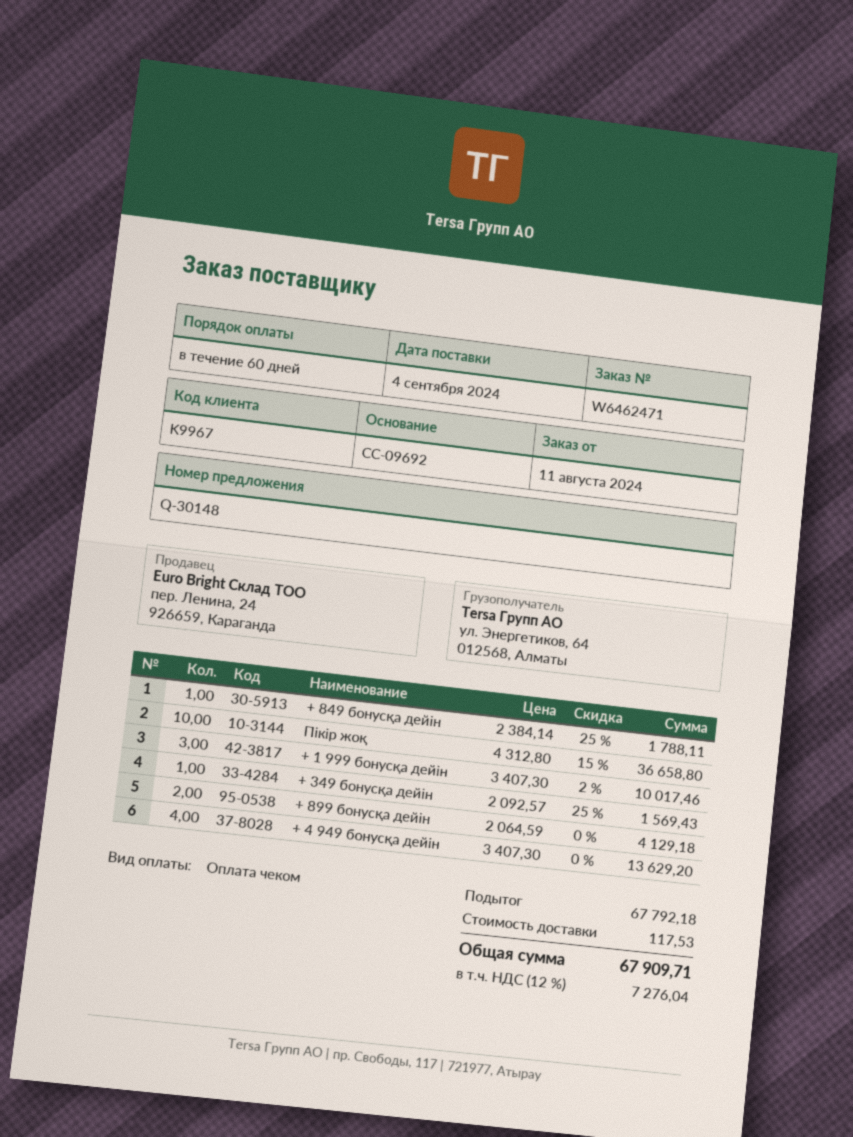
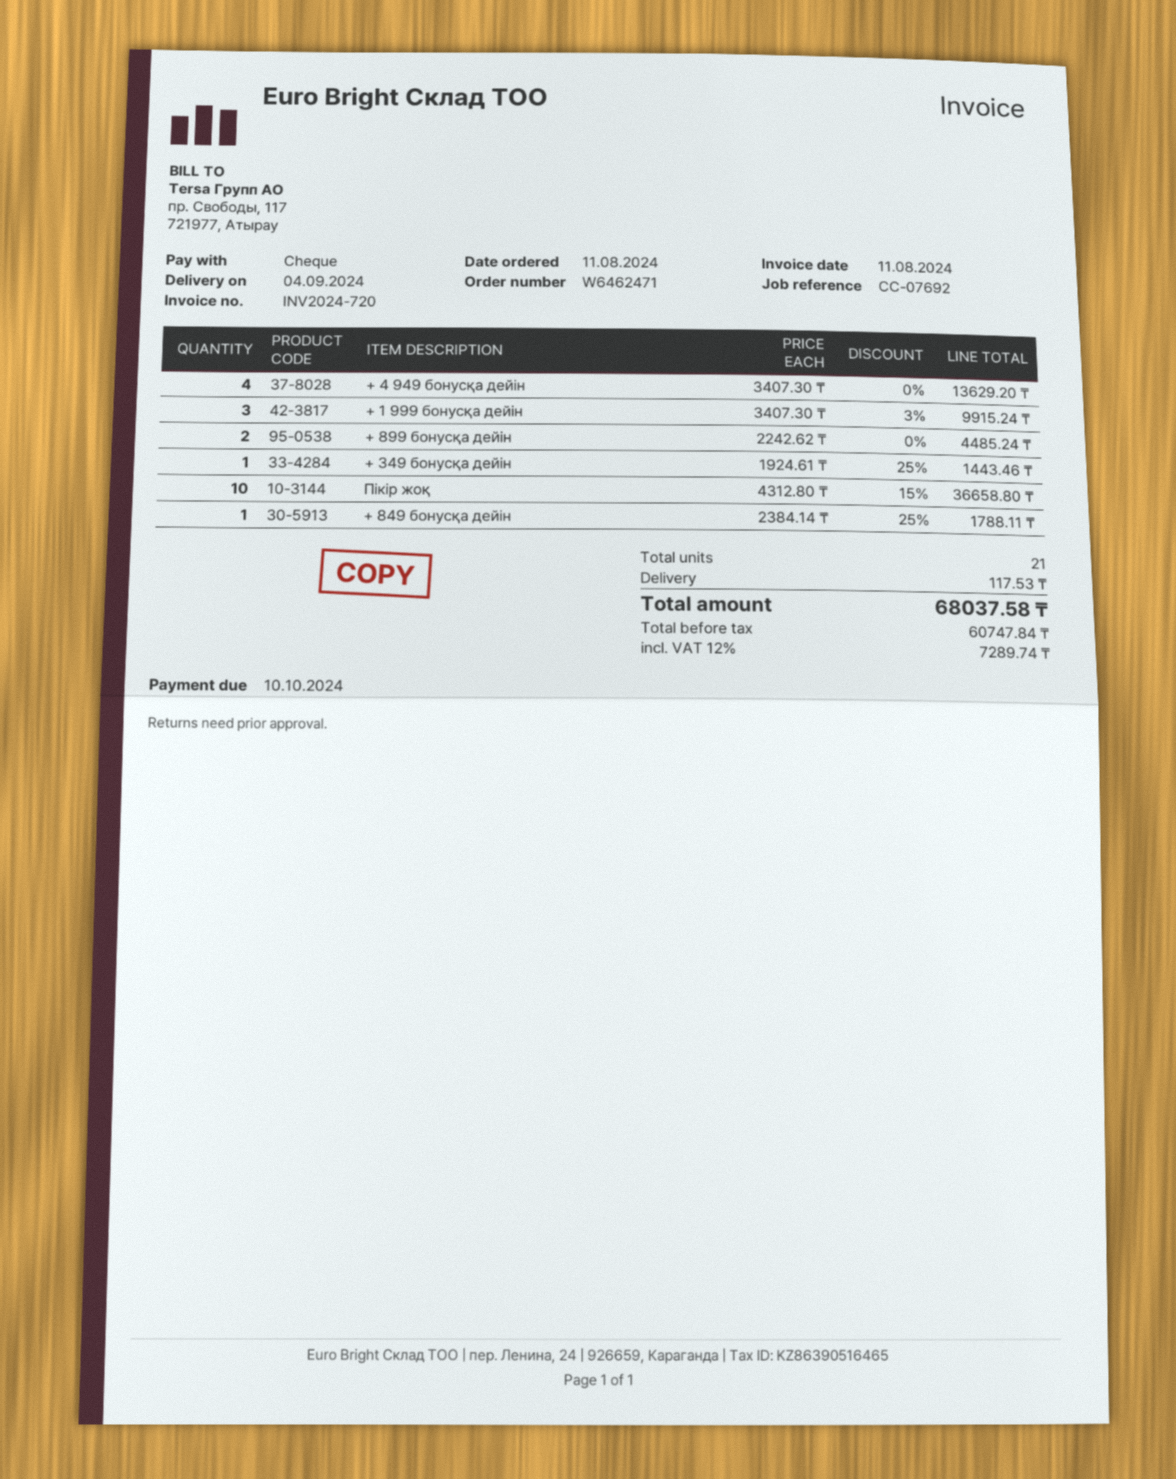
reference: CC-09692 -> CC-07692
+ 1 999 бонусқа дейін: 3 x 3407.30 - 2% = 10017.46 -> 3 x 3407.30 - 3% = 9915.24
+ 349 бонусқа дейін: 1 x 2092.57 - 25% = 1569.43 -> 1 x 1924.61 - 25% = 1443.46
+ 899 бонусқа дейін: 2 x 2064.59 = 4129.18 -> 2 x 2242.62 = 4485.24
tax: 12% = 7276.04 -> 12% = 7289.74
total: 67909.71 -> 68037.58

